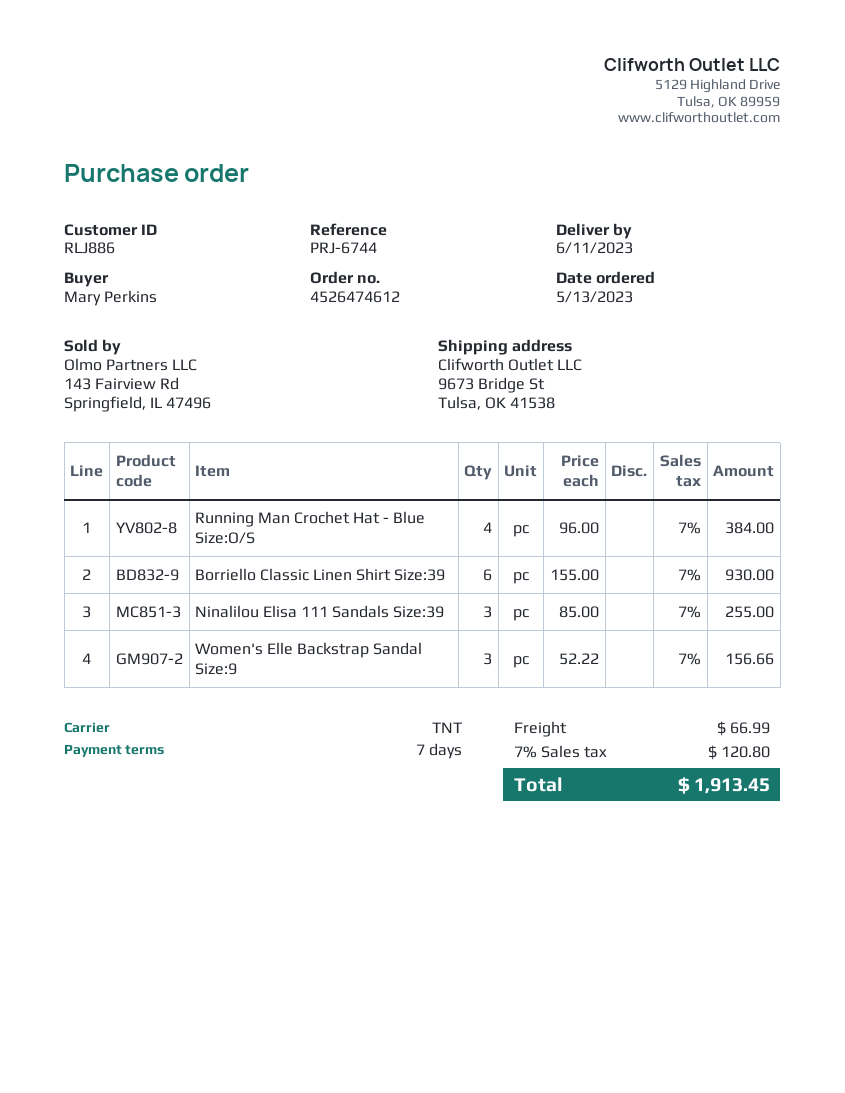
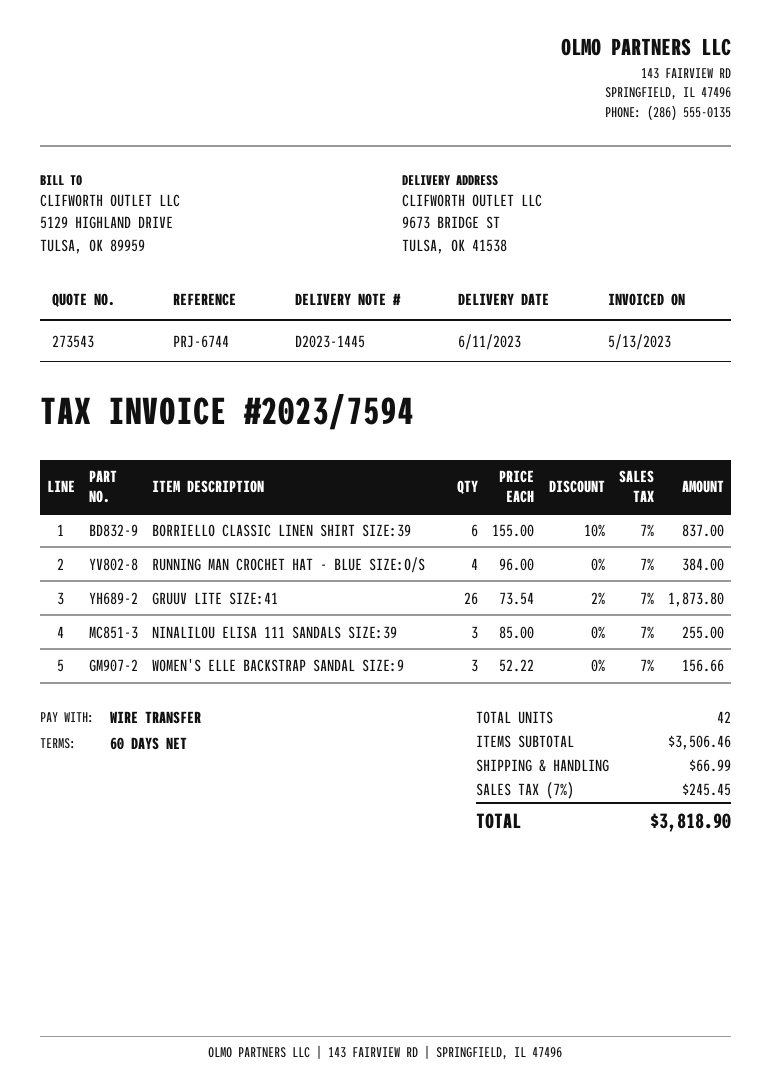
payment terms: 7 days -> 60 days
Borriello Classic Linen Shirt Size:39: 6 x 155.00 = 930.00 -> 6 x 155.00 - 10% = 837.00
GRUUV LITE SIZE:41: none -> 26 x 73.54 - 2% = 1873.80
tax: 7% = 120.80 -> 7% = 245.45
total: 1913.45 -> 3818.90

